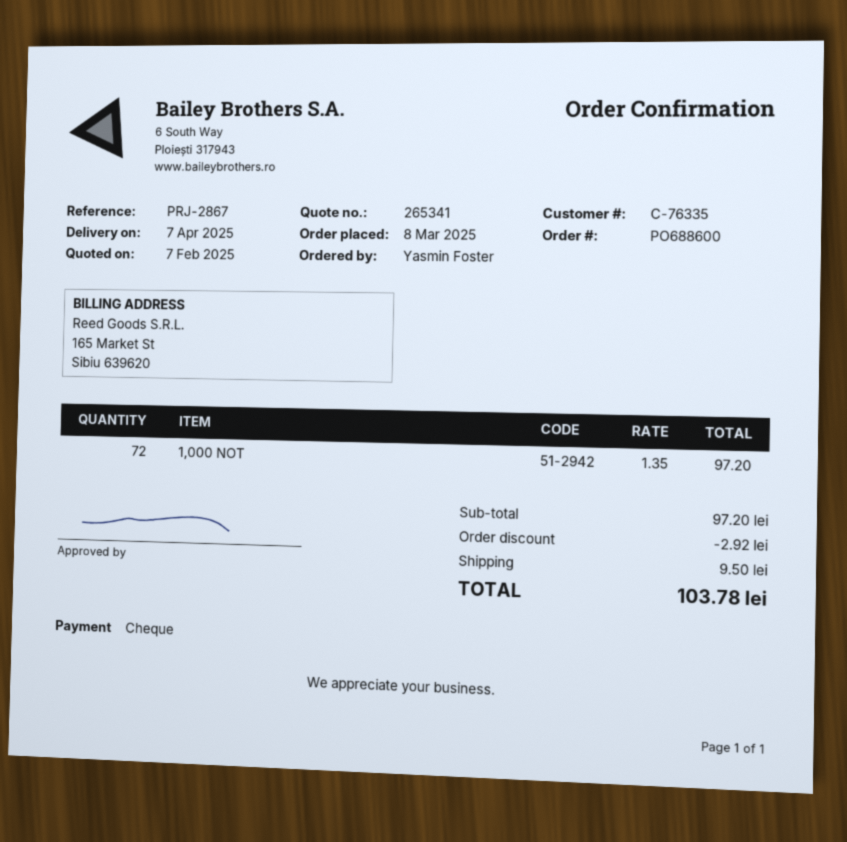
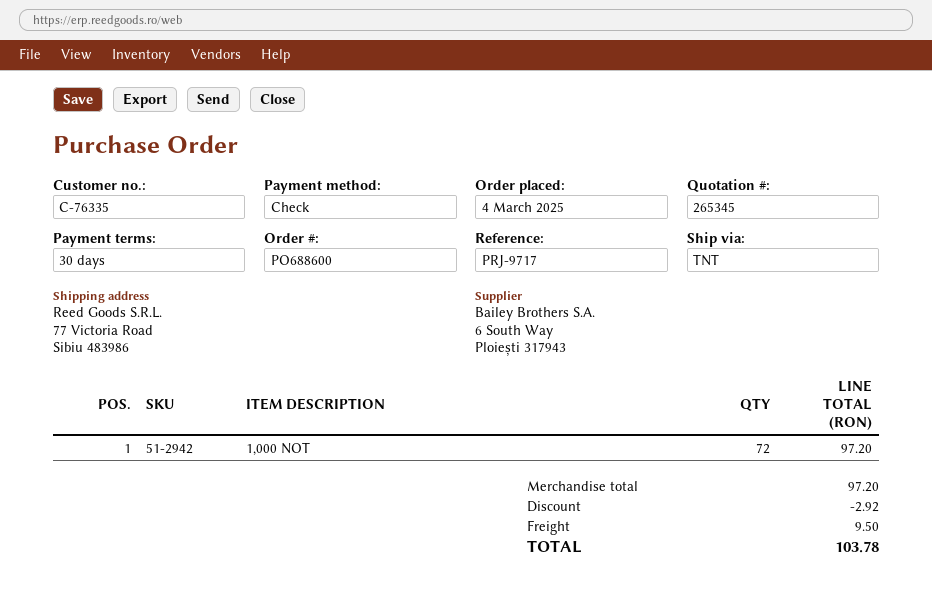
quote number: 265341 -> 265345
order date: 2025-03-08 -> 2025-03-04
reference: PRJ-2867 -> PRJ-9717

